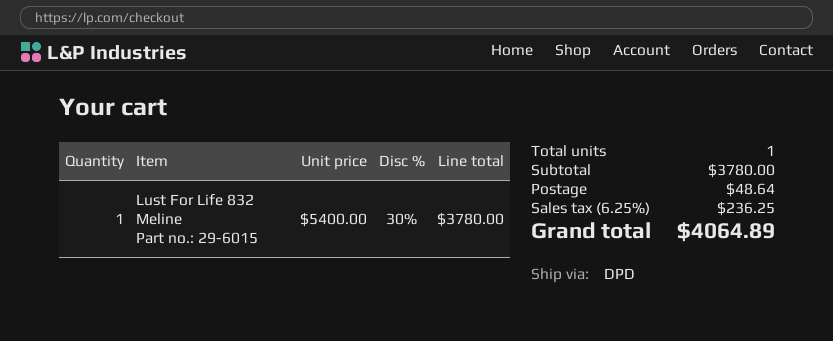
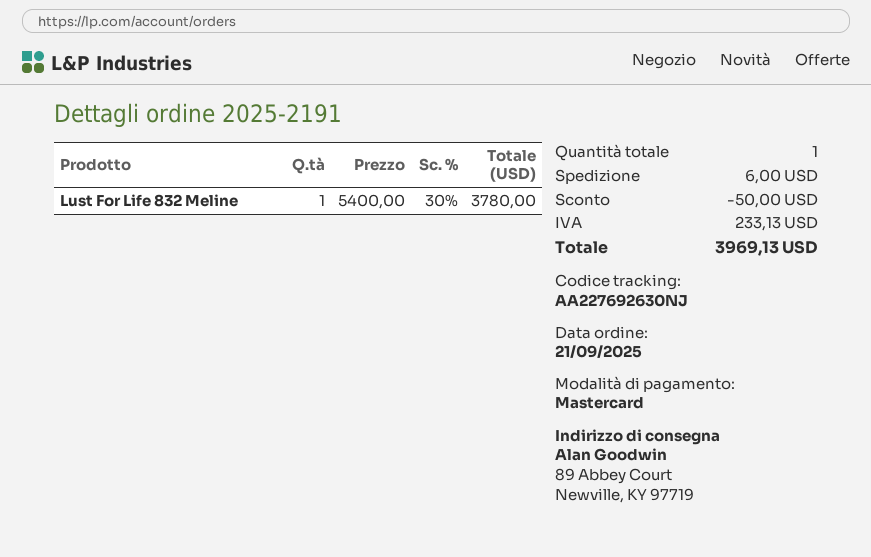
discount: none -> 50.00
shipping: 48.64 -> 6.00
tax: 236.25 -> 233.13
total: 4064.89 -> 3969.13

